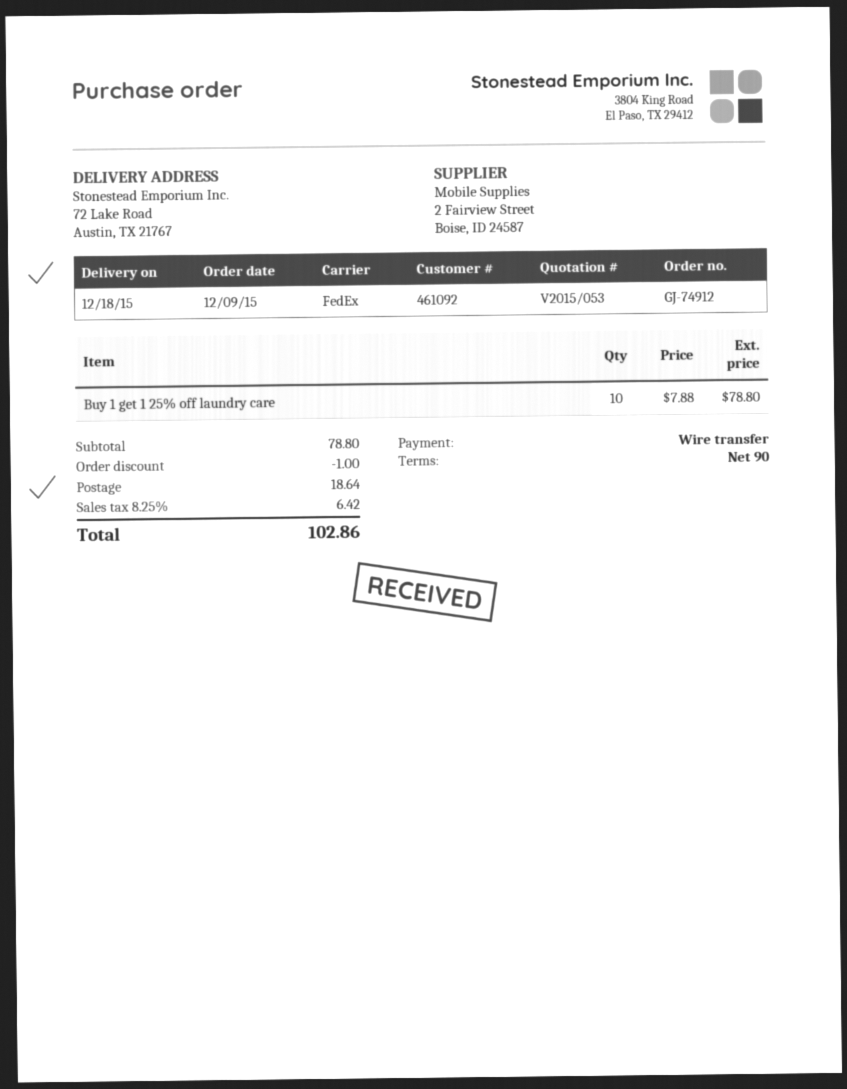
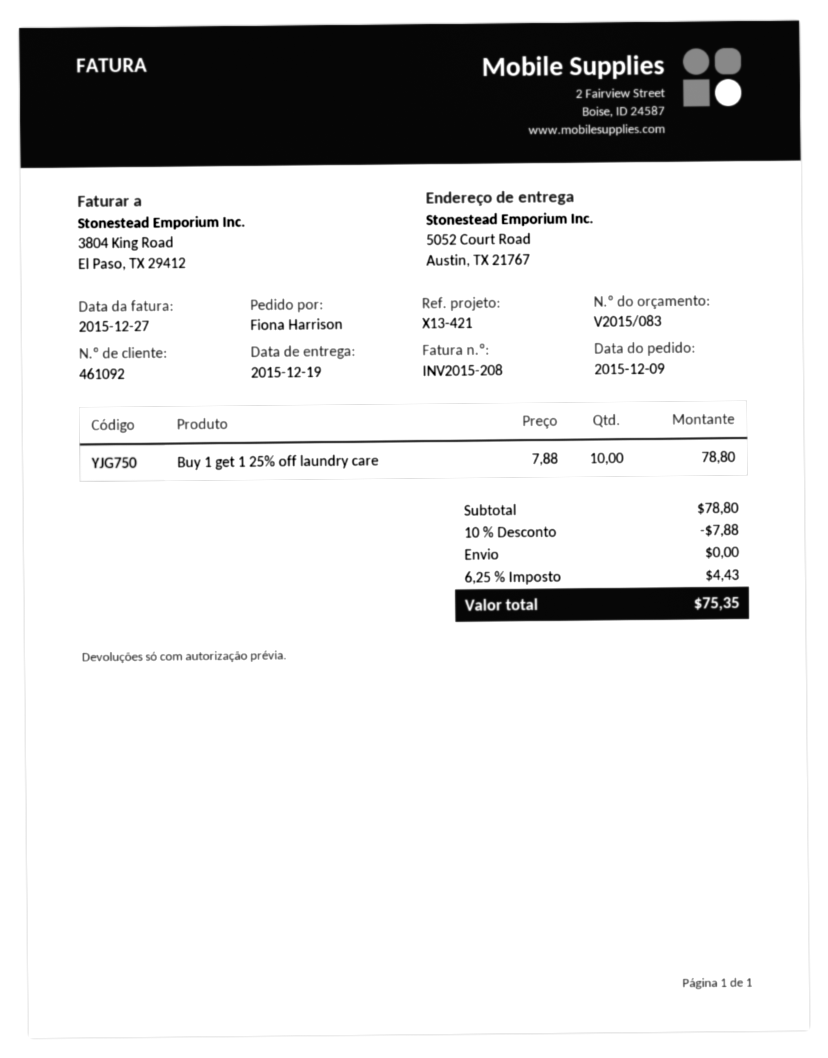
quote number: V2015/053 -> V2015/083
delivery date: 2015-12-18 -> 2015-12-19
ship to: 72 Lake Road, Austin, TX 21767 -> 5052 Court Road, Austin, TX 21767
discount: 1.00 -> 7.88
shipping: 18.64 -> 0.00
tax: 8.25% = 6.42 -> 6.25% = 4.43
total: 102.86 -> 75.35

